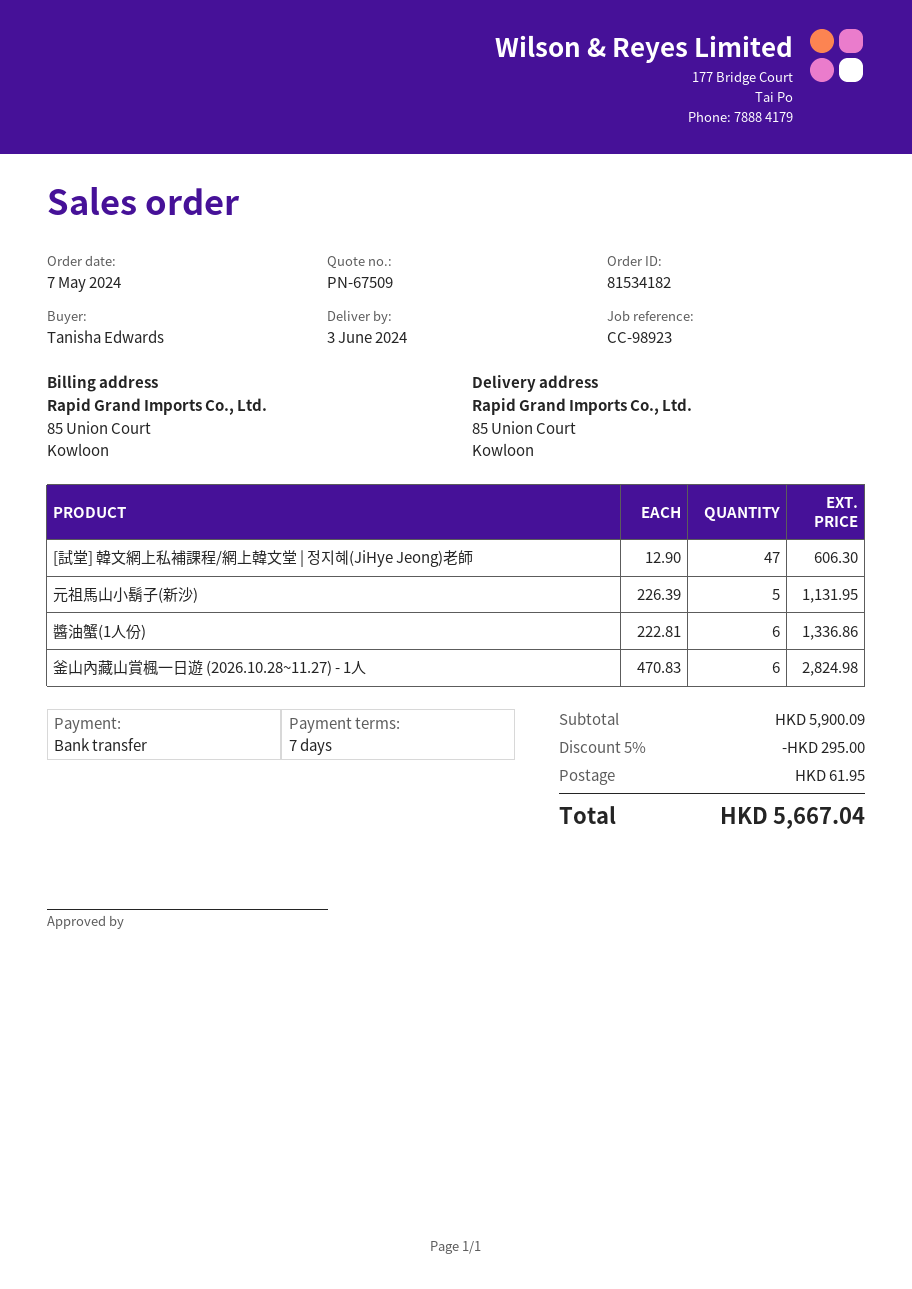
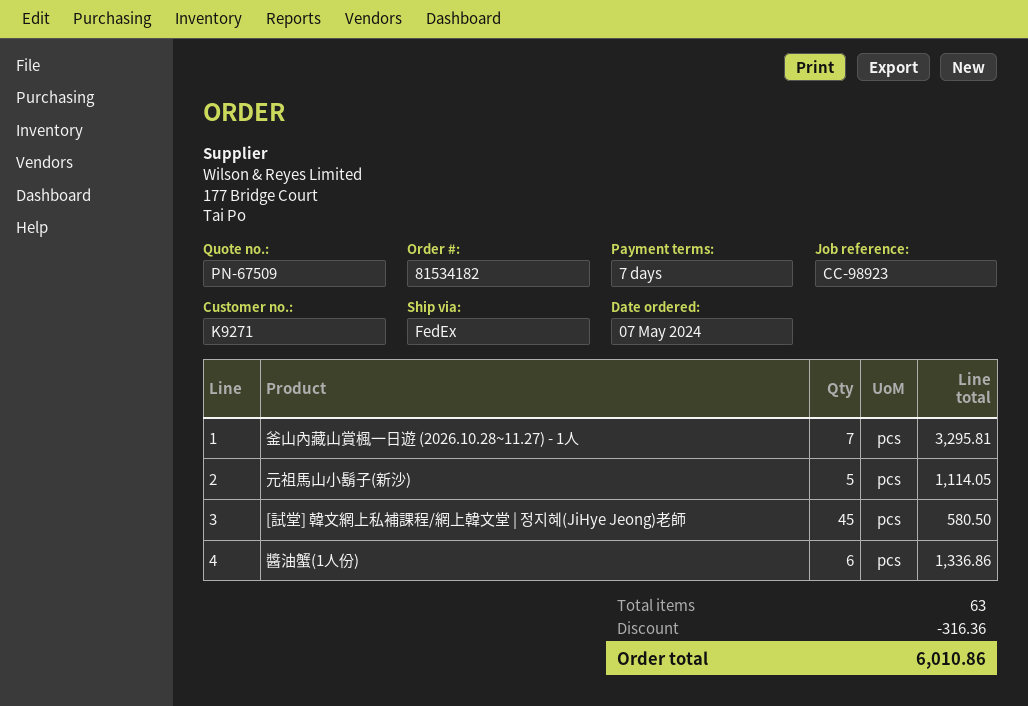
[試堂] 韓文網上私補課程/網上韓文堂 | 정지혜(JiHye Jeong)老師: 47 for 606.30 -> 45 for 580.50
元祖馬山小鬍子(新沙): 5 for 1131.95 -> 5 for 1114.05
釜山內藏山賞楓一日遊 (2026.10.28~11.27) - 1人: 6 for 2824.98 -> 7 for 3295.81
discount: 295.00 -> 316.36
shipping: 61.95 -> none
total: 5667.04 -> 6010.86

